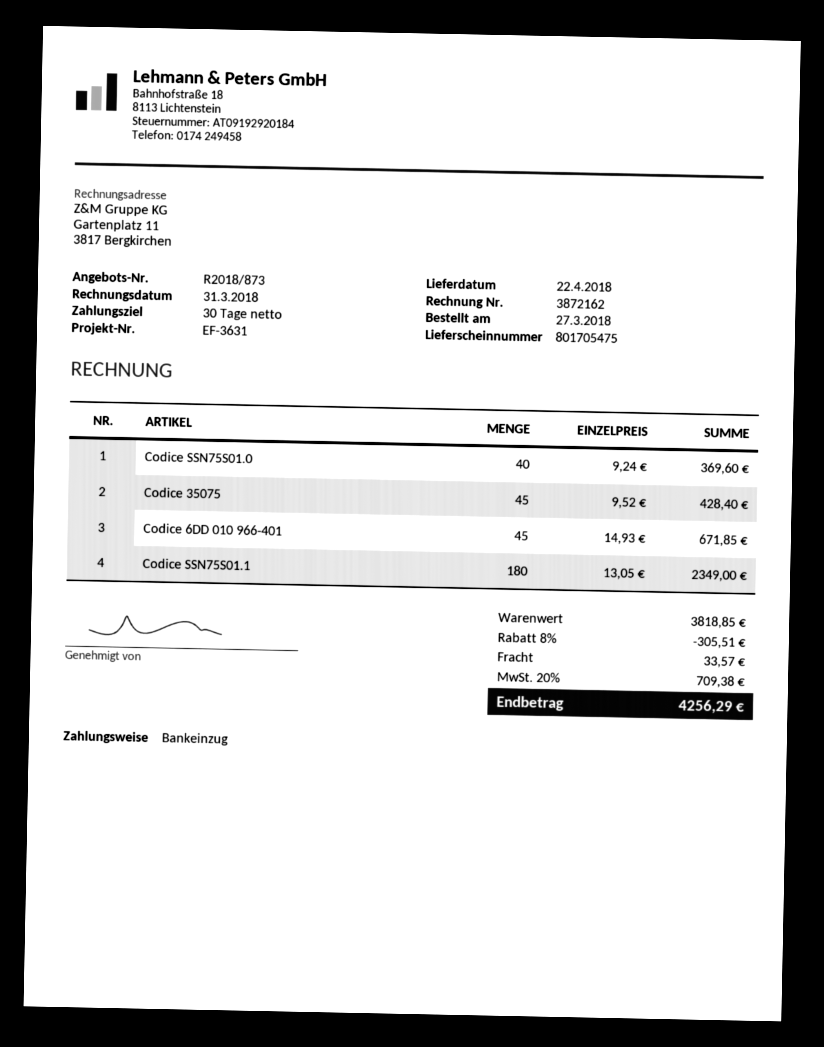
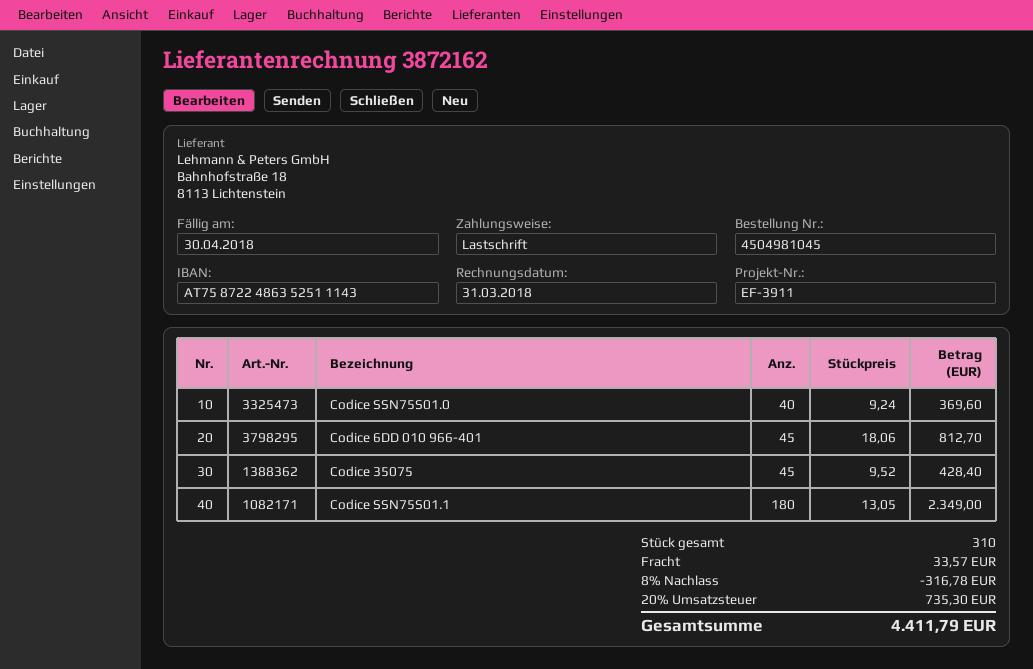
reference: EF-3631 -> EF-3911
Codice 6DD 010 966-401: 45 x 14.93 = 671.85 -> 45 x 18.06 = 812.70
discount: 8% = 305.51 -> 8% = 316.78
tax: 20% = 709.38 -> 20% = 735.30
total: 4256.29 -> 4411.79

